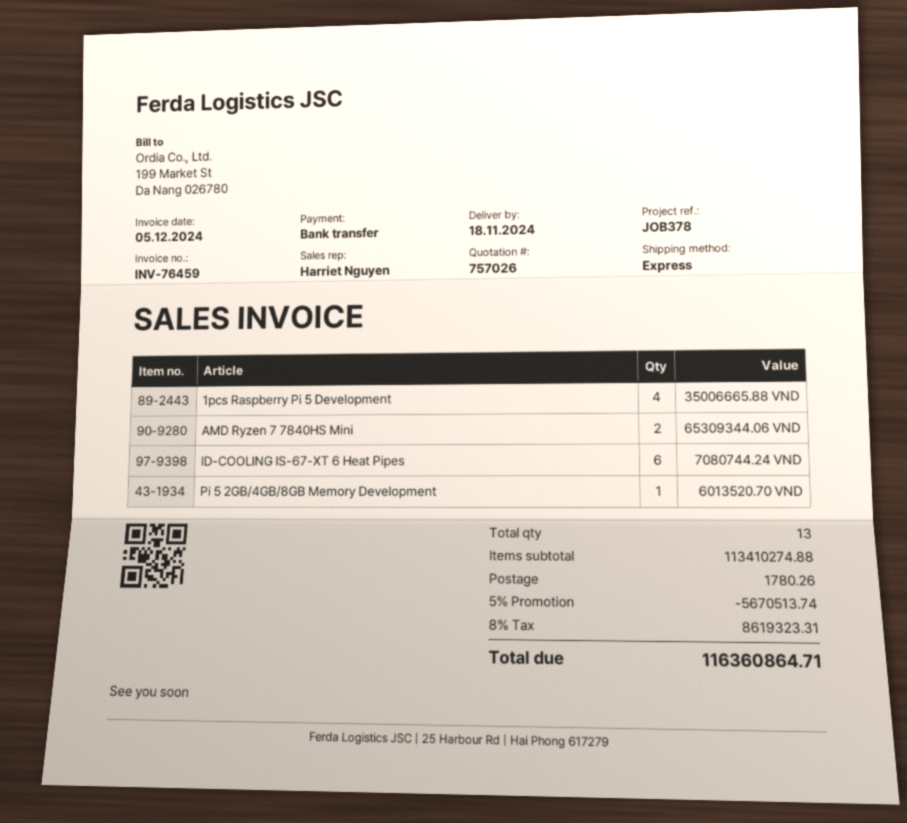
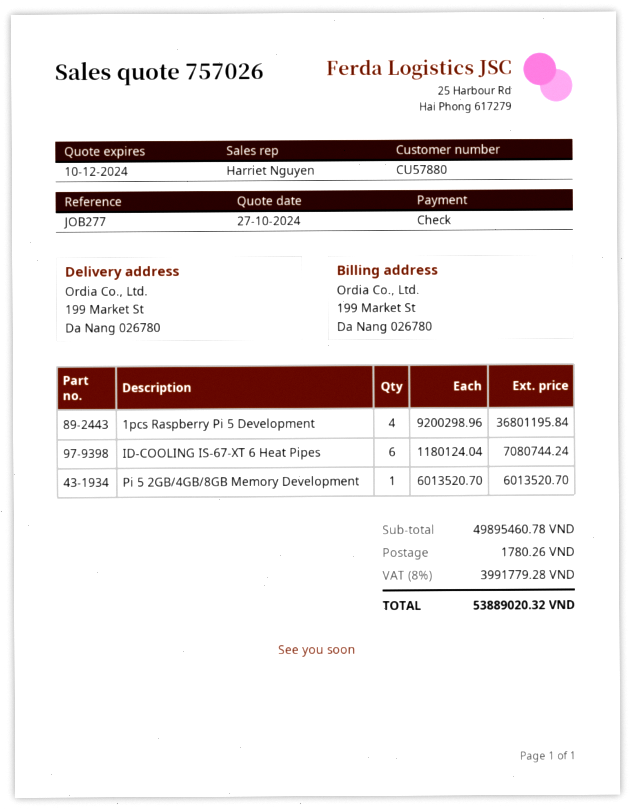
reference: JOB378 -> JOB277
payment method: bank transfer -> cheque
1pcs Raspberry Pi 5 Development: 4 for 35006665.88 -> 4 for 36801195.84
AMD Ryzen 7 7840HS Mini: 2 for 65309344.06 -> none
subtotal: 113410274.88 -> 49895460.78
discount: 5% = 5670513.74 -> none
tax: 8% = 8619323.31 -> 8% = 3991779.28
total: 116360864.71 -> 53889020.32

